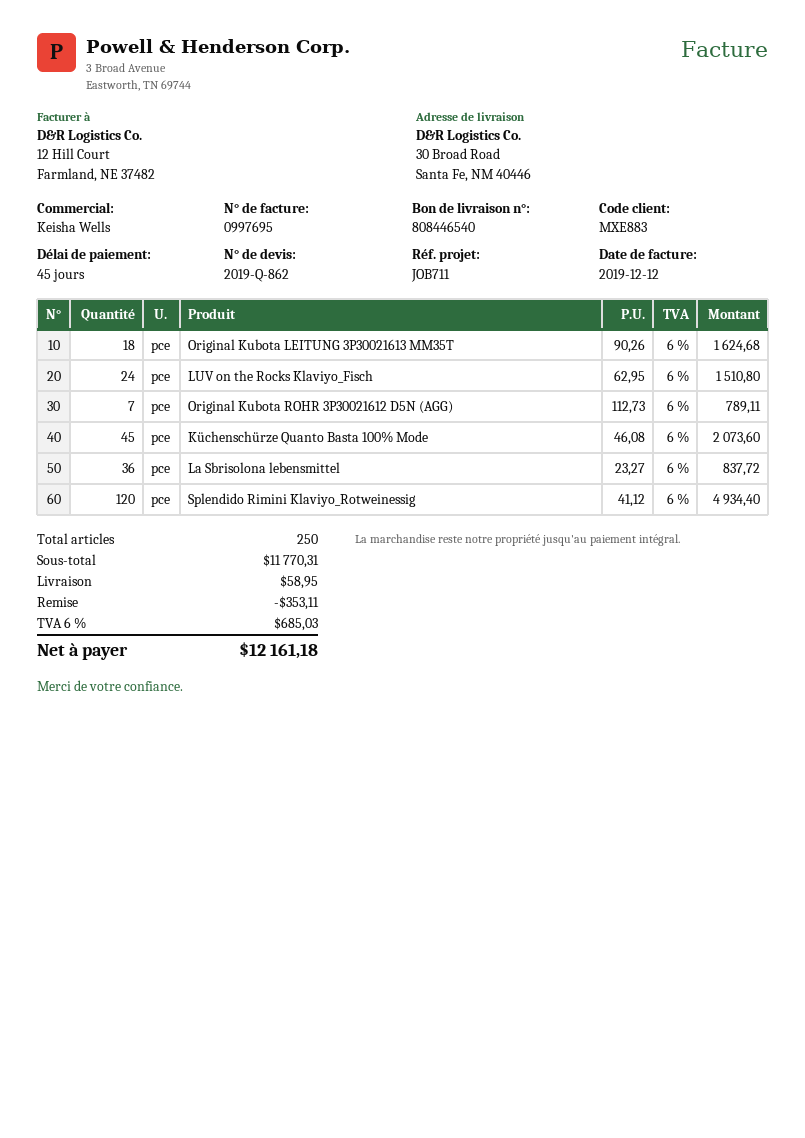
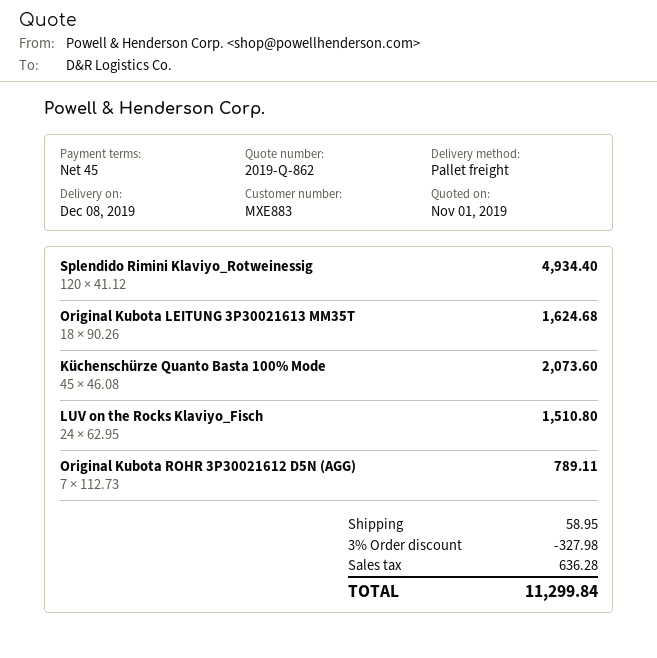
La Sbrisolona lebensmittel: 36 x 23.27 = 837.72 -> none
discount: 353.11 -> 327.98
tax: 685.03 -> 636.28
total: 12161.18 -> 11299.84

